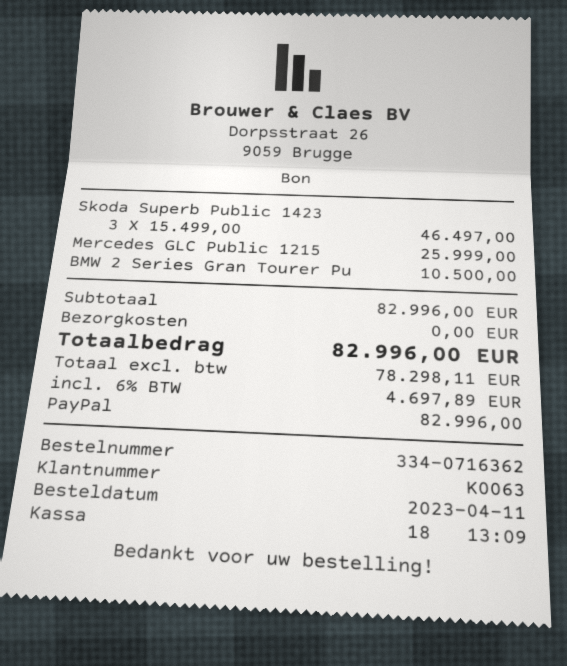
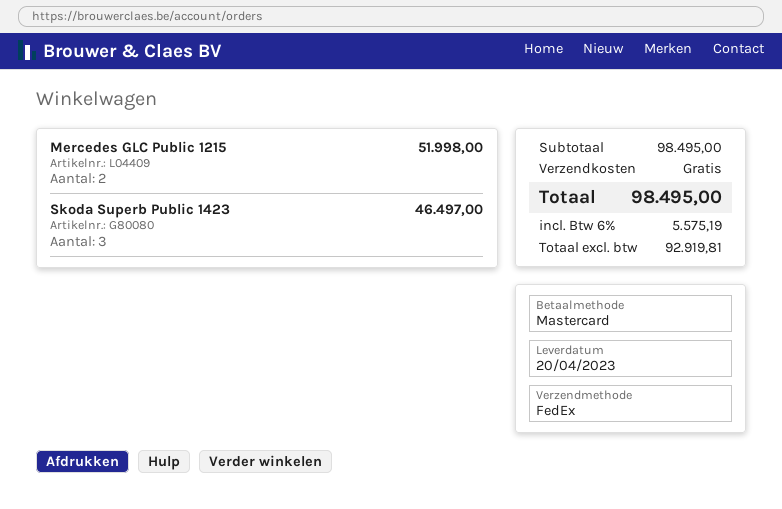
payment method: PayPal -> Mastercard
Mercedes GLC Public 1215: 1 for 25999.00 -> 2 for 51998.00
BMW 2 Series Gran Tourer Pu: 1 for 10500.00 -> none
subtotal: 82996.00 -> 98495.00
net: 78298.11 -> 92919.81
tax: 6% = 4697.89 -> 6% = 5575.19
total: 82996.00 -> 98495.00

